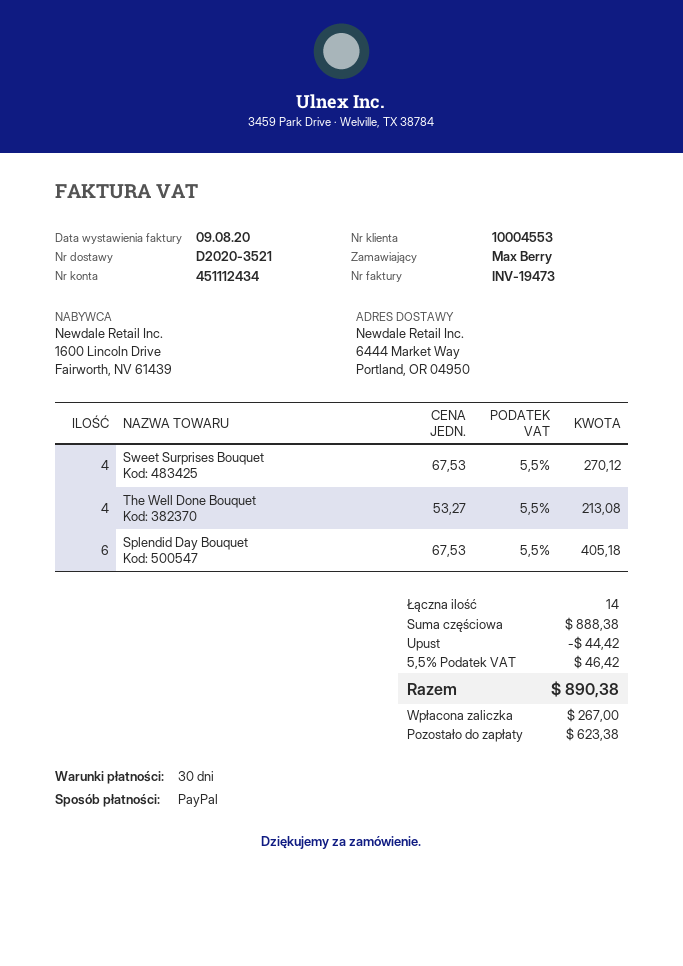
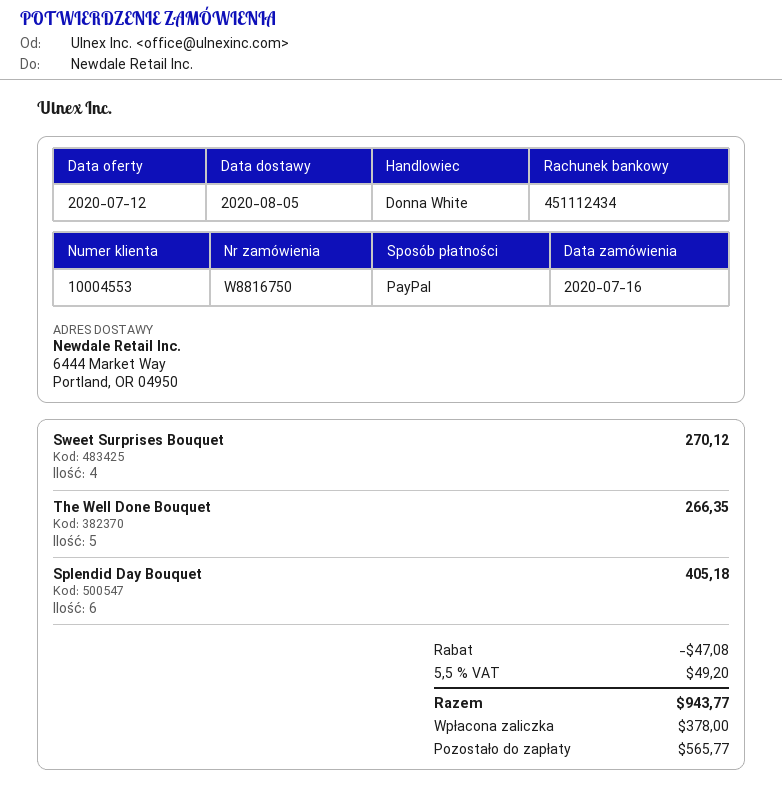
The Well Done Bouquet: 4 for 213.08 -> 5 for 266.35
discount: 44.42 -> 47.08
tax: 5.5% = 46.42 -> 5.5% = 49.20
total: 890.38 -> 943.77
deposit: 267.00 -> 378.00
balance: 623.38 -> 565.77

